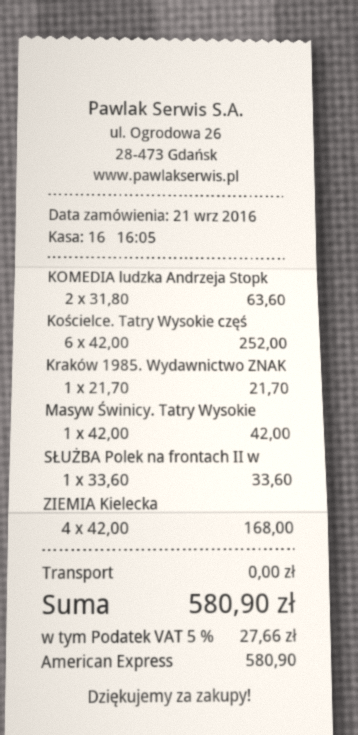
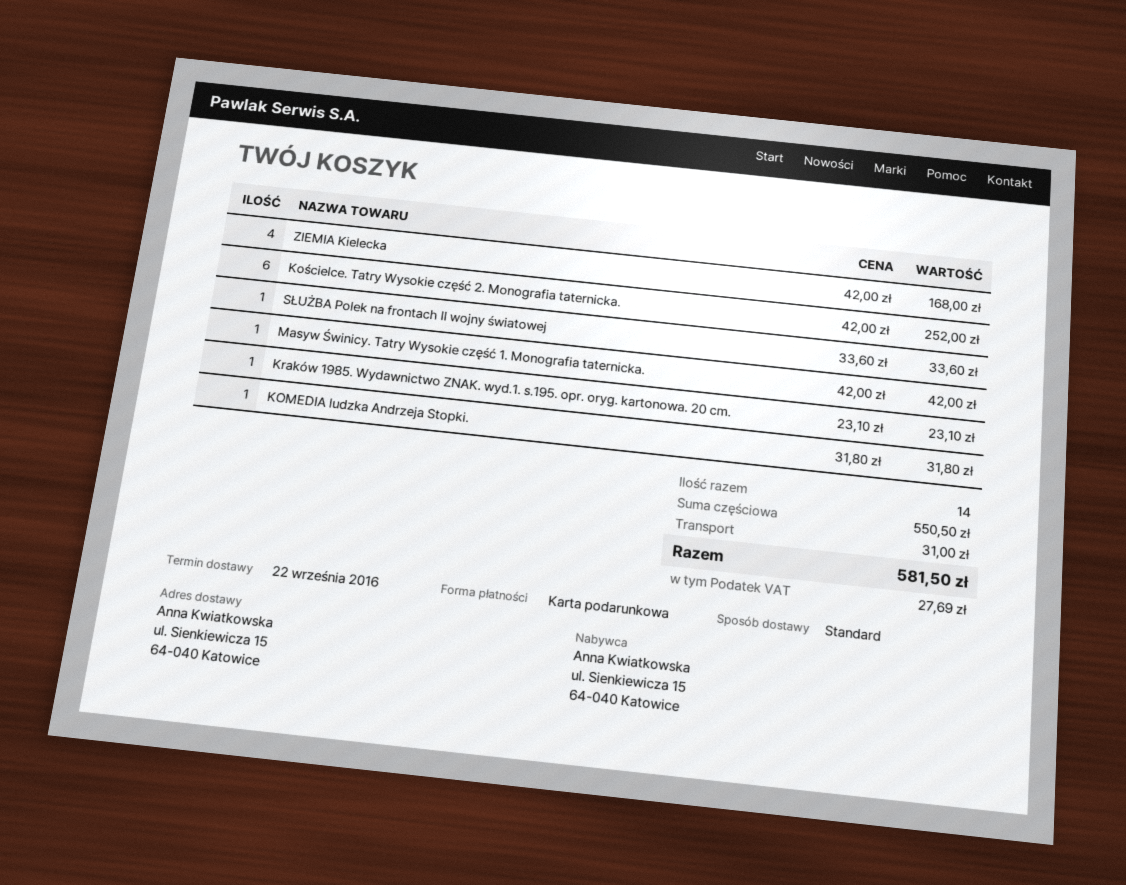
payment method: American Express -> gift card
KOMEDIA ludzka Andrzeja Stopk: 2 x 31.80 = 63.60 -> 1 x 31.80 = 31.80
Kraków 1985. Wydawnictwo ZNAK: 1 x 21.70 = 21.70 -> 1 x 23.10 = 23.10
shipping: 0.00 -> 31.00
tax: 27.66 -> 27.69
total: 580.90 -> 581.50

